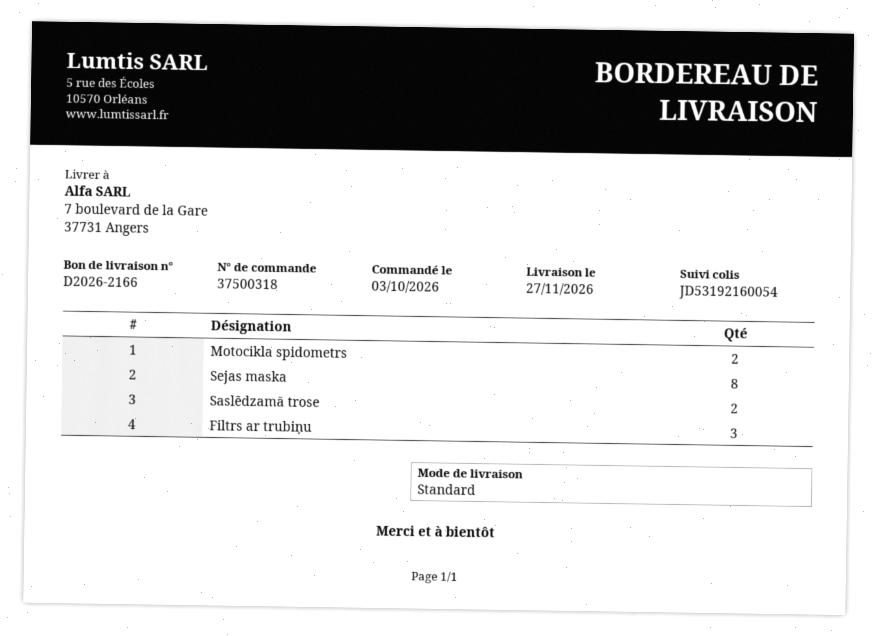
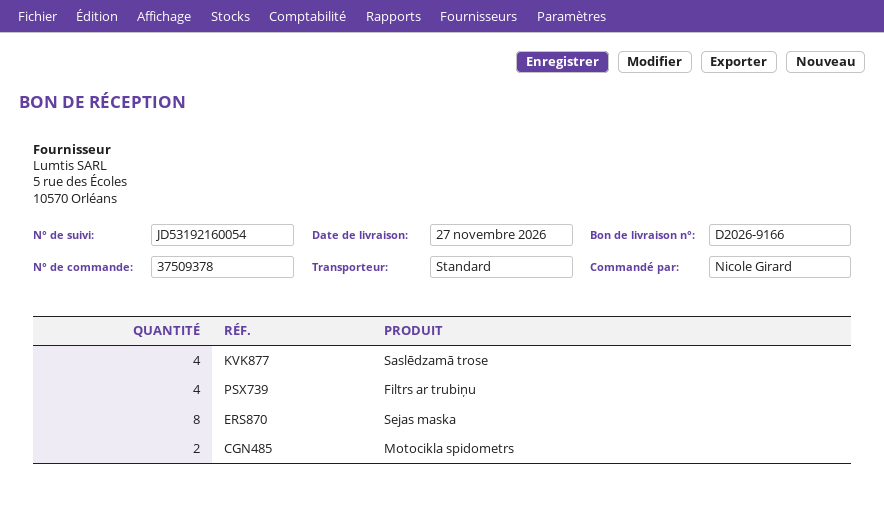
order number: 37500318 -> 37509378
delivery note number: D2026-2166 -> D2026-9166
Saslēdzamā trose: 2 -> 4
Filtrs ar trubiņu: 3 -> 4

